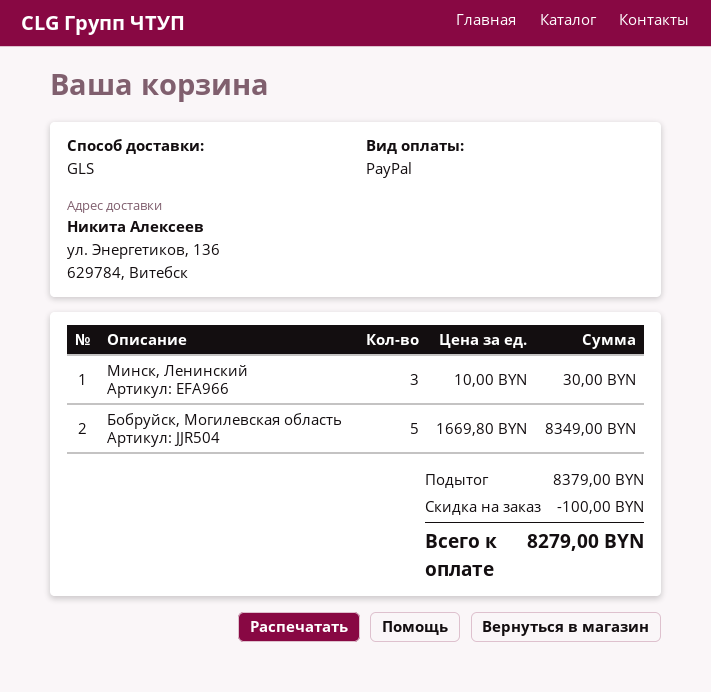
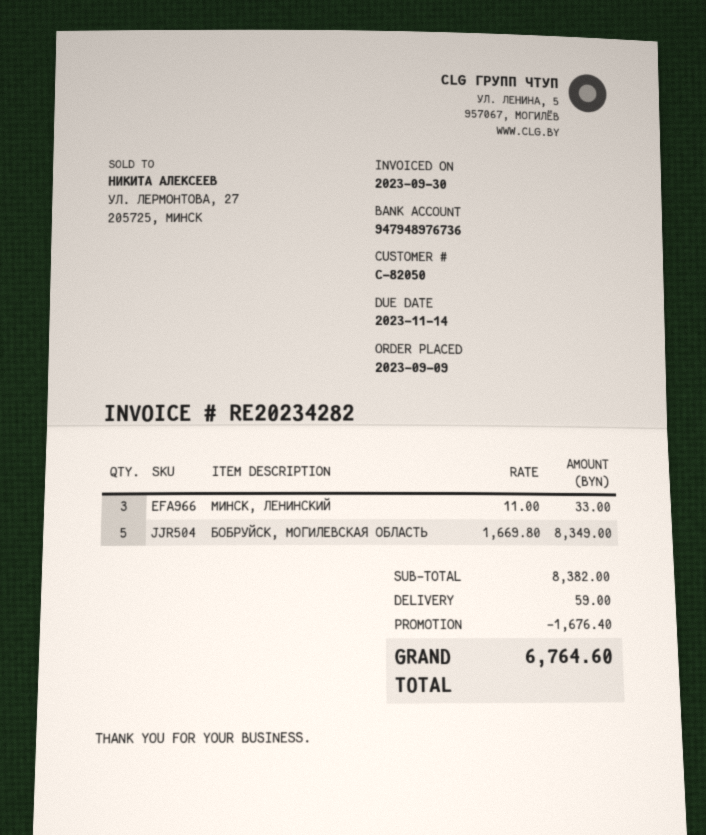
Минск, Ленинский: 3 x 10.00 = 30.00 -> 3 x 11.00 = 33.00
subtotal: 8379.00 -> 8382.00
discount: 100.00 -> 1676.40
shipping: none -> 59.00
total: 8279.00 -> 6764.60

